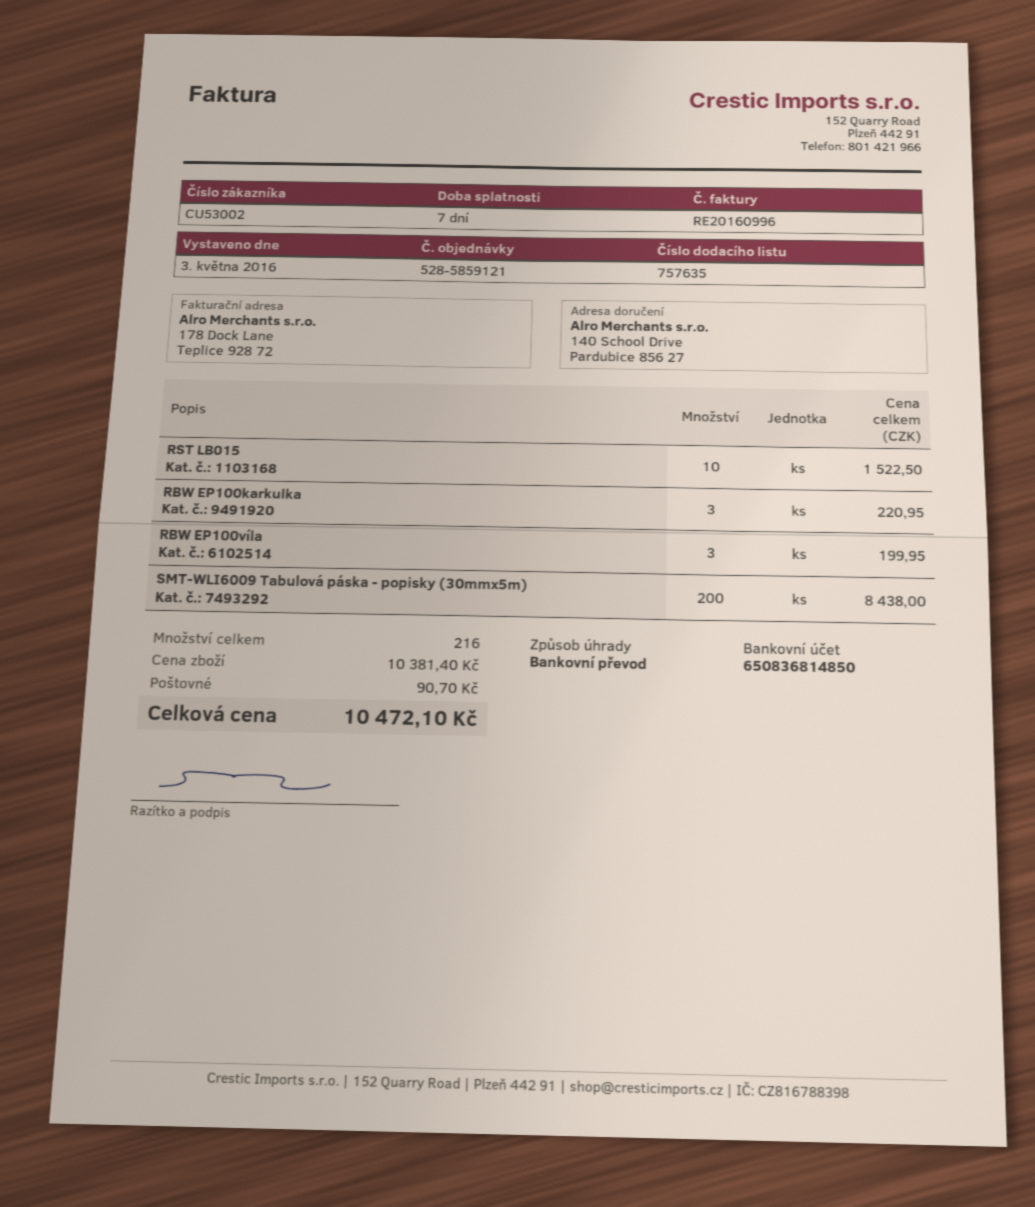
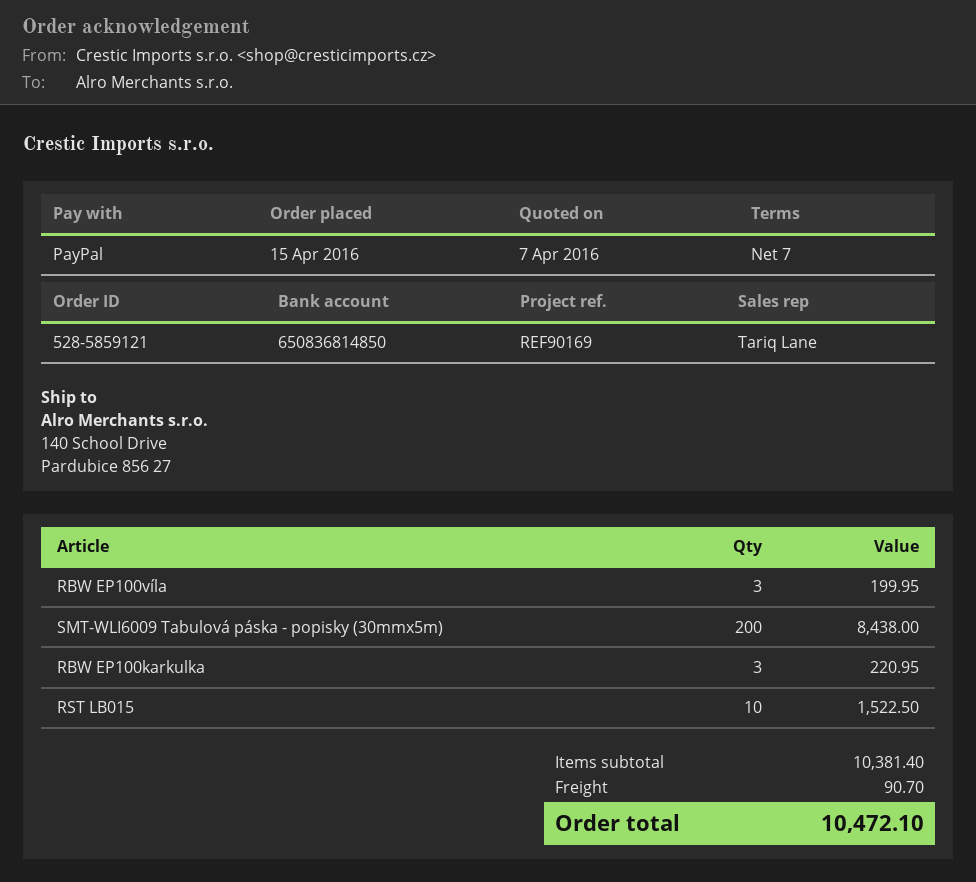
payment method: bank transfer -> PayPal

